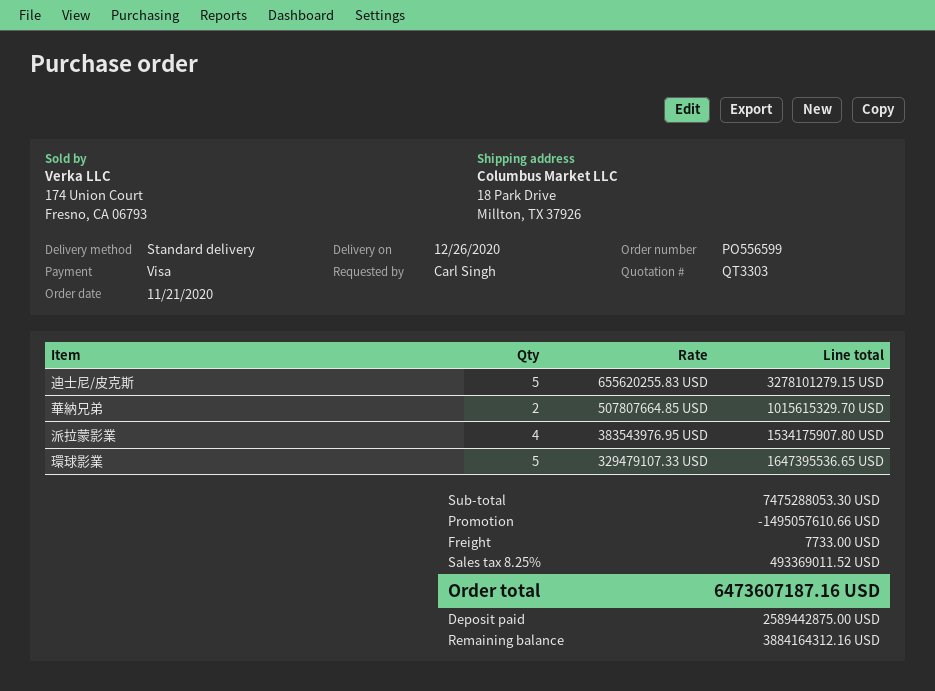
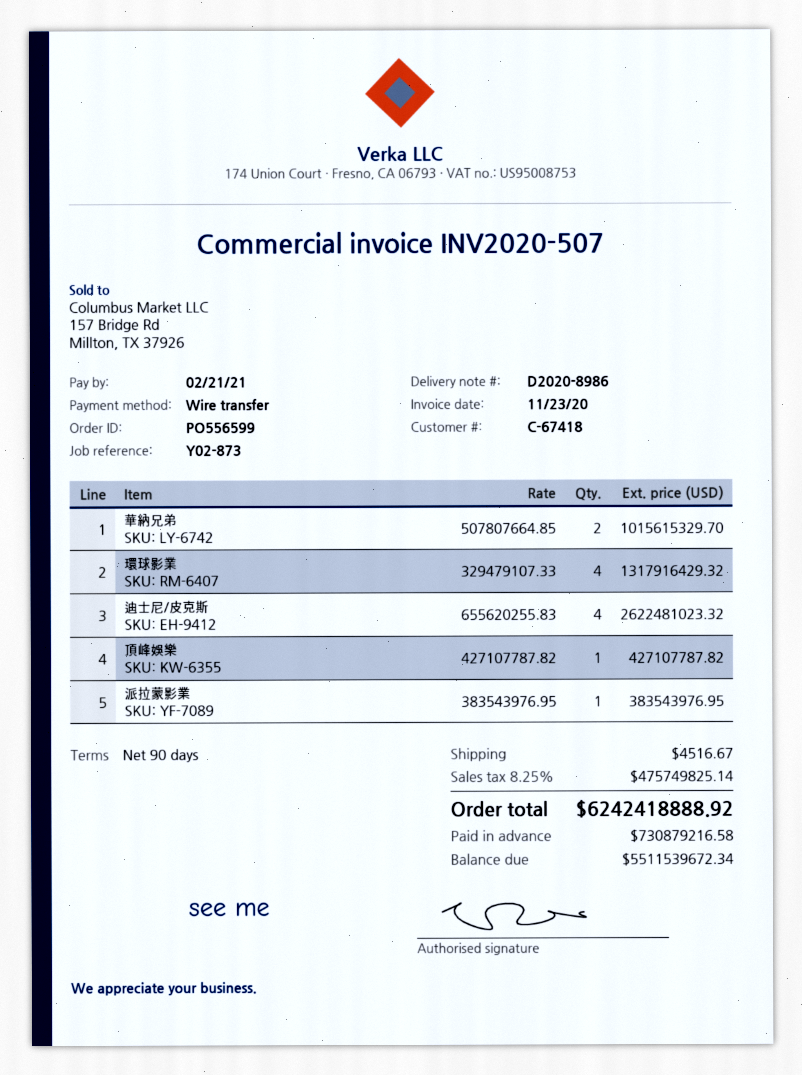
payment method: Visa -> bank transfer
迪士尼/皮克斯: 5 x 655620255.83 = 3278101279.15 -> 4 x 655620255.83 = 2622481023.32
派拉蒙影業: 4 x 383543976.95 = 1534175907.80 -> 1 x 383543976.95 = 383543976.95
環球影業: 5 x 329479107.33 = 1647395536.65 -> 4 x 329479107.33 = 1317916429.32
頂峰娛樂: none -> 1 x 427107787.82 = 427107787.82
discount: 1495057610.66 -> none
shipping: 7733.00 -> 4516.67
tax: 8.25% = 493369011.52 -> 8.25% = 475749825.14
total: 6473607187.16 -> 6242418888.92
deposit: 2589442875.00 -> 730879216.58
balance: 3884164312.16 -> 5511539672.34

